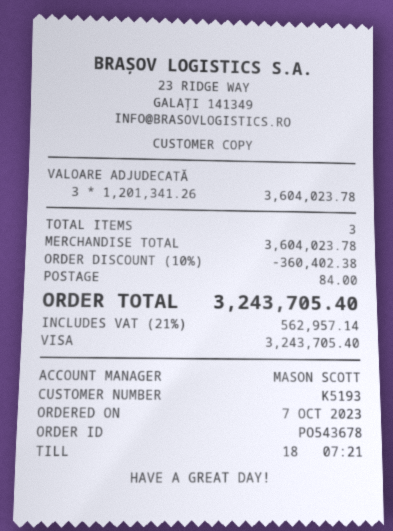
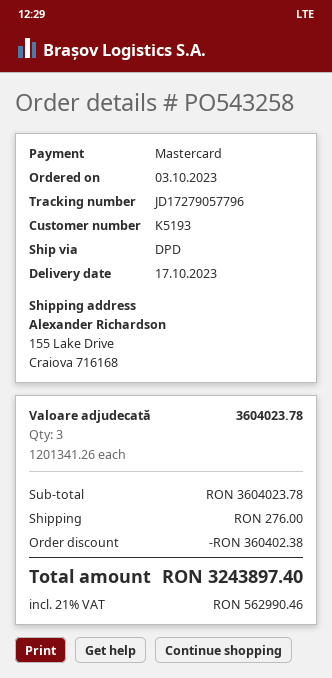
order number: PO543678 -> PO543258
order date: 2023-10-07 -> 2023-10-03
payment method: Visa -> Mastercard
shipping: 84.00 -> 276.00
tax: 21% = 562957.14 -> 21% = 562990.46
total: 3243705.40 -> 3243897.40

